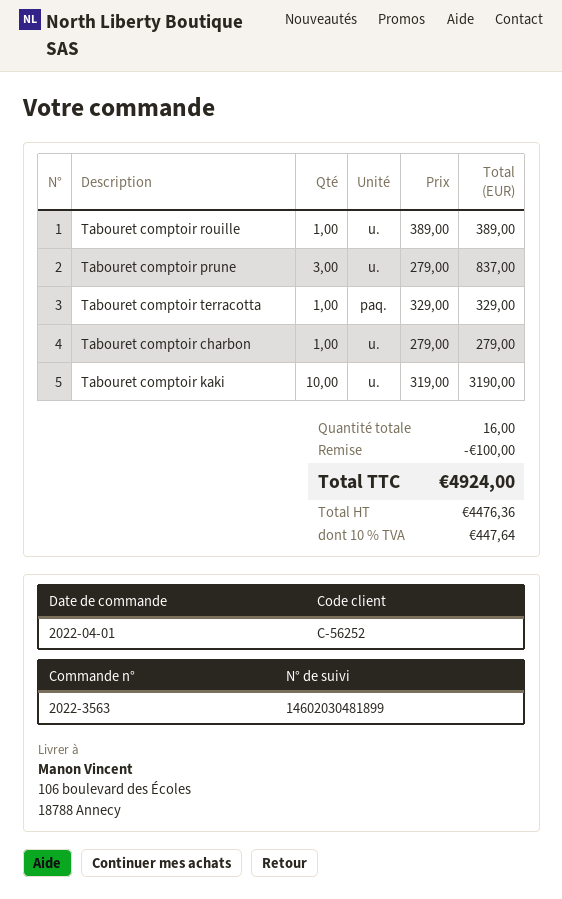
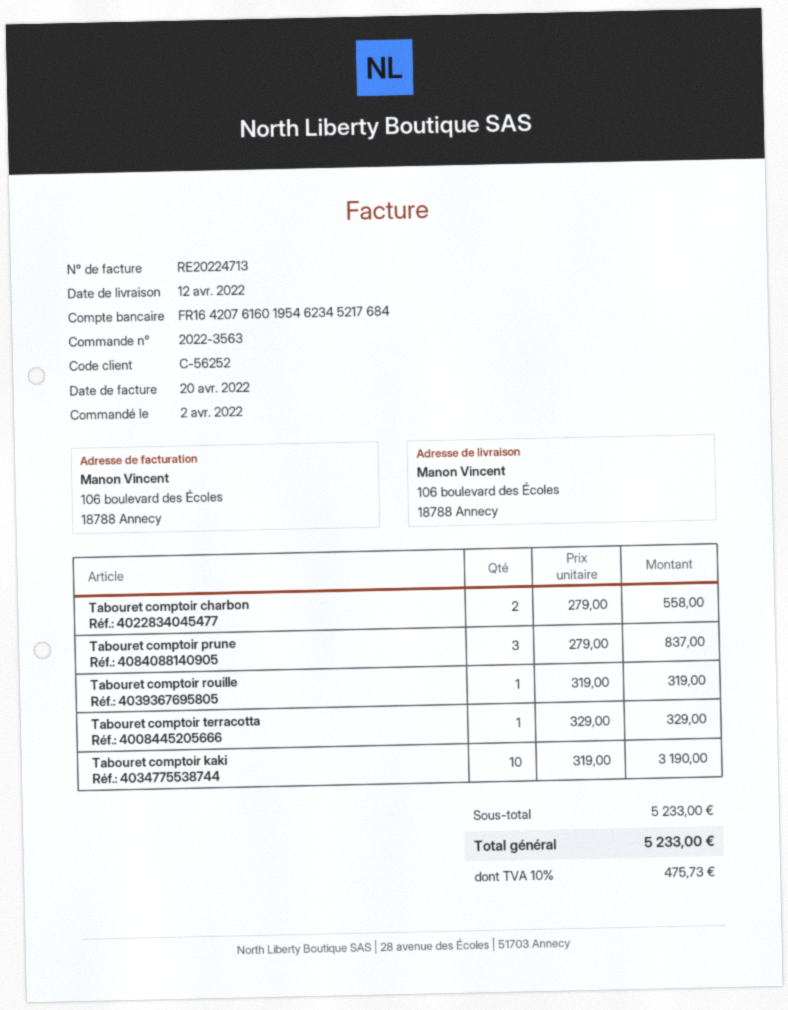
order date: 2022-04-01 -> 2022-04-02
Tabouret comptoir rouille: 1 x 389.00 = 389.00 -> 1 x 319.00 = 319.00
Tabouret comptoir charbon: 1 x 279.00 = 279.00 -> 2 x 279.00 = 558.00
discount: 100.00 -> none
tax: 10% = 447.64 -> 10% = 475.73
total: 4924.00 -> 5233.00

